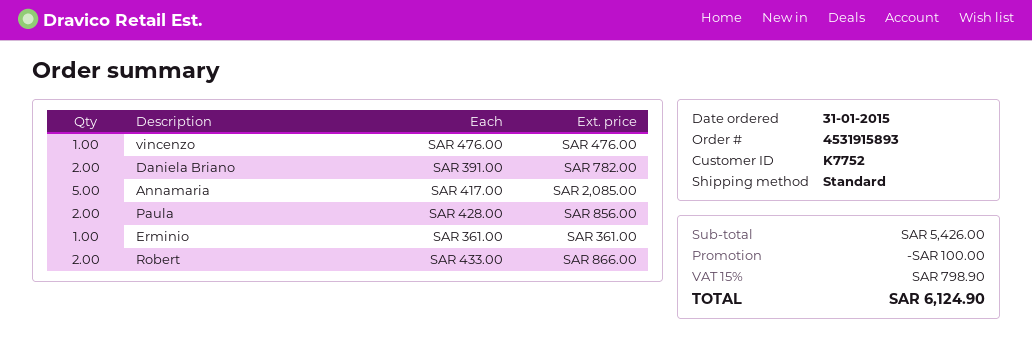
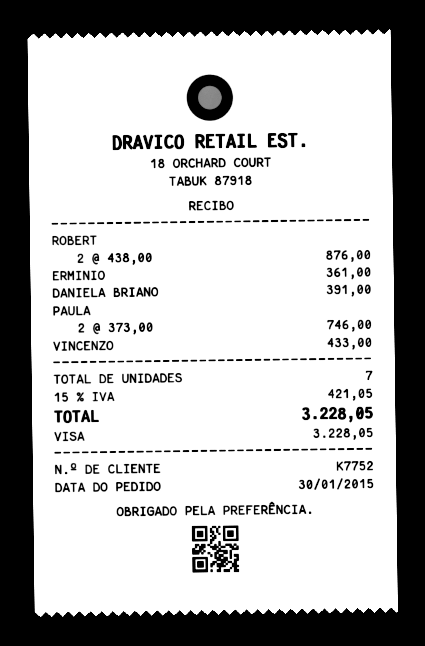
order date: 2015-01-31 -> 2015-01-30
vincenzo: 1 x 476.00 = 476.00 -> 1 x 433.00 = 433.00
Daniela Briano: 2 x 391.00 = 782.00 -> 1 x 391.00 = 391.00
Annamaria: 5 x 417.00 = 2085.00 -> none
Paula: 2 x 428.00 = 856.00 -> 2 x 373.00 = 746.00
Robert: 2 x 433.00 = 866.00 -> 2 x 438.00 = 876.00
discount: 100.00 -> none
tax: 15% = 798.90 -> 15% = 421.05
total: 6124.90 -> 3228.05

